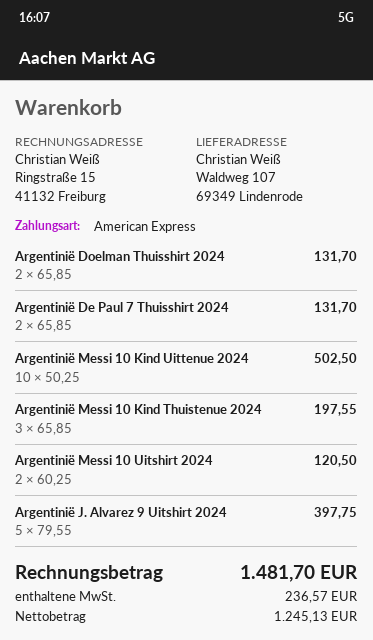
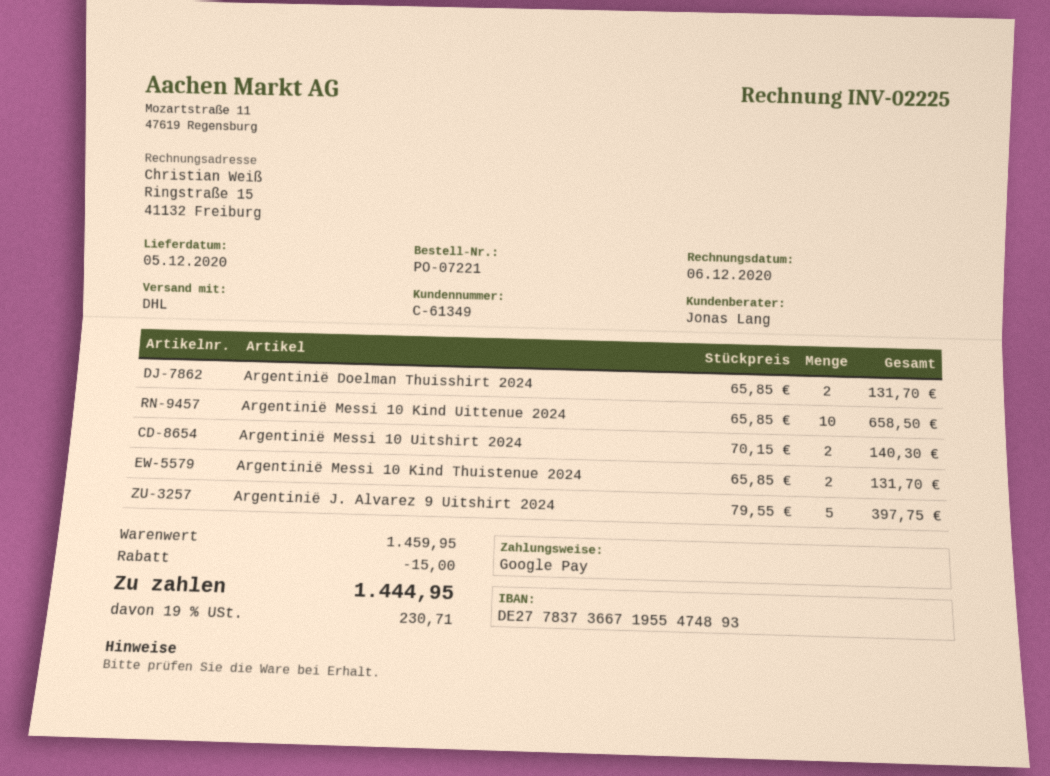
payment method: American Express -> Google Pay
Argentinië De Paul 7 Thuisshirt 2024: 2 x 65.85 = 131.70 -> none
Argentinië Messi 10 Kind Uittenue 2024: 10 x 50.25 = 502.50 -> 10 x 65.85 = 658.50
Argentinië Messi 10 Kind Thuistenue 2024: 3 x 65.85 = 197.55 -> 2 x 65.85 = 131.70
Argentinië Messi 10 Uitshirt 2024: 2 x 60.25 = 120.50 -> 2 x 70.15 = 140.30
discount: none -> 15.00
tax: 236.57 -> 230.71
total: 1481.70 -> 1444.95

